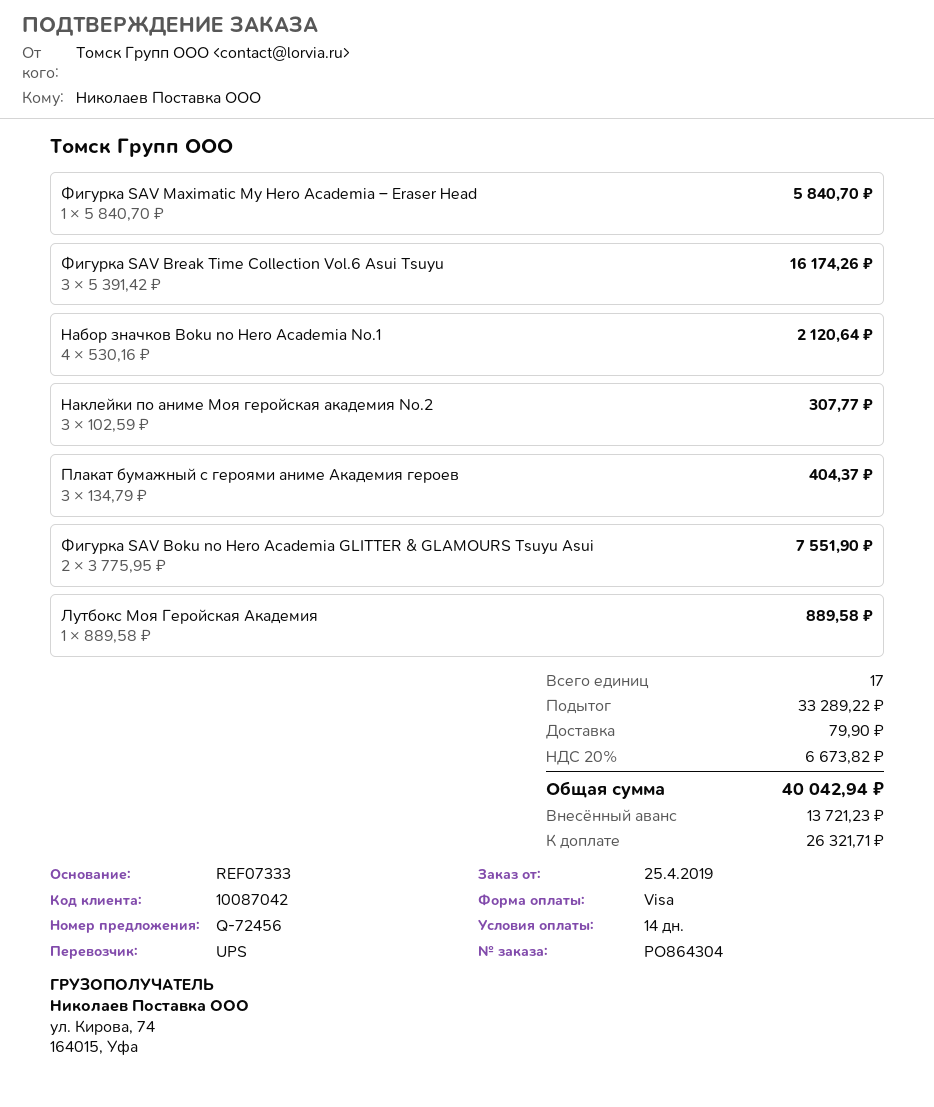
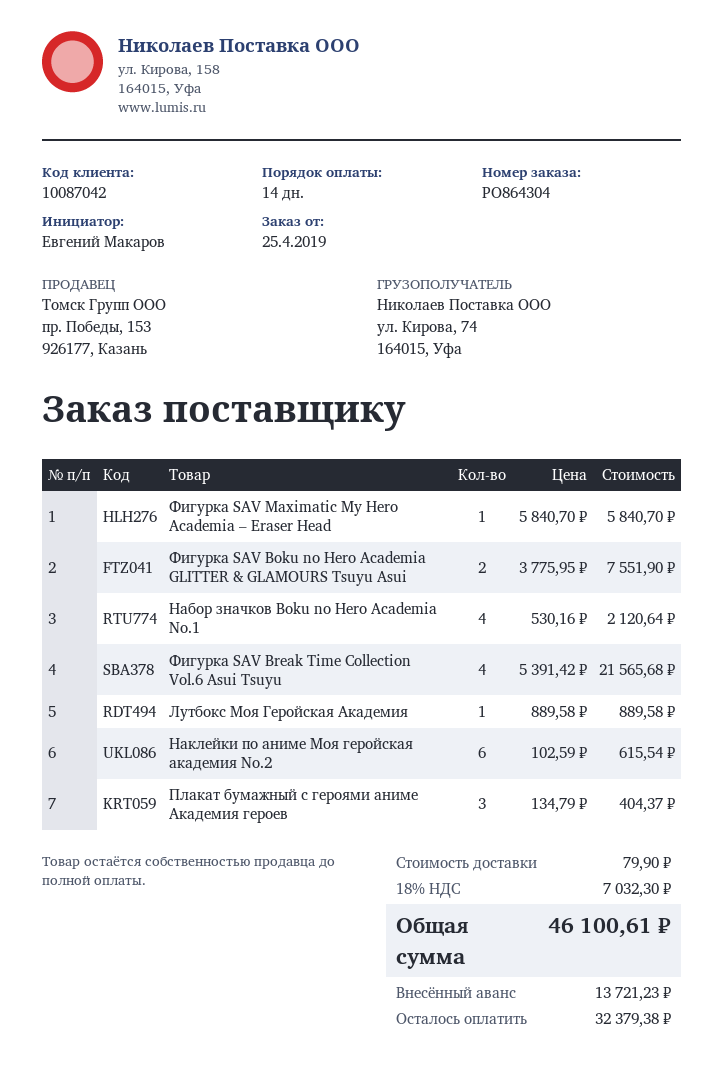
Фигурка SAV Break Time Collection Vol.6 Asui Tsuyu: 3 x 5391.42 = 16174.26 -> 4 x 5391.42 = 21565.68
Наклейки по аниме Моя геройская академия No.2: 3 x 102.59 = 307.77 -> 6 x 102.59 = 615.54
tax: 20% = 6673.82 -> 18% = 7032.30
total: 40042.94 -> 46100.61
balance: 26321.71 -> 32379.38

